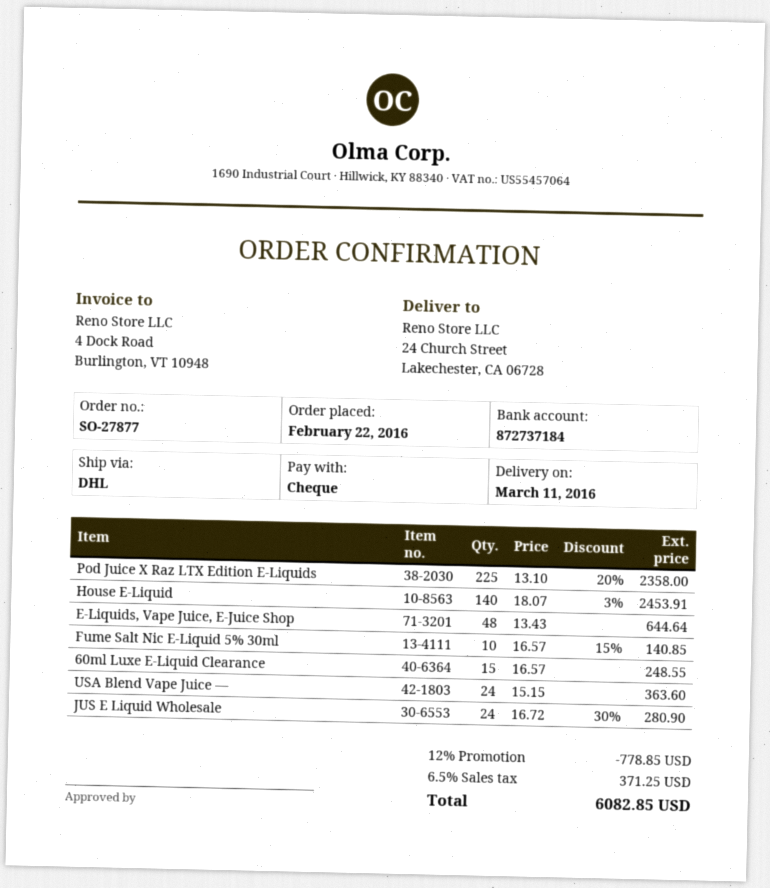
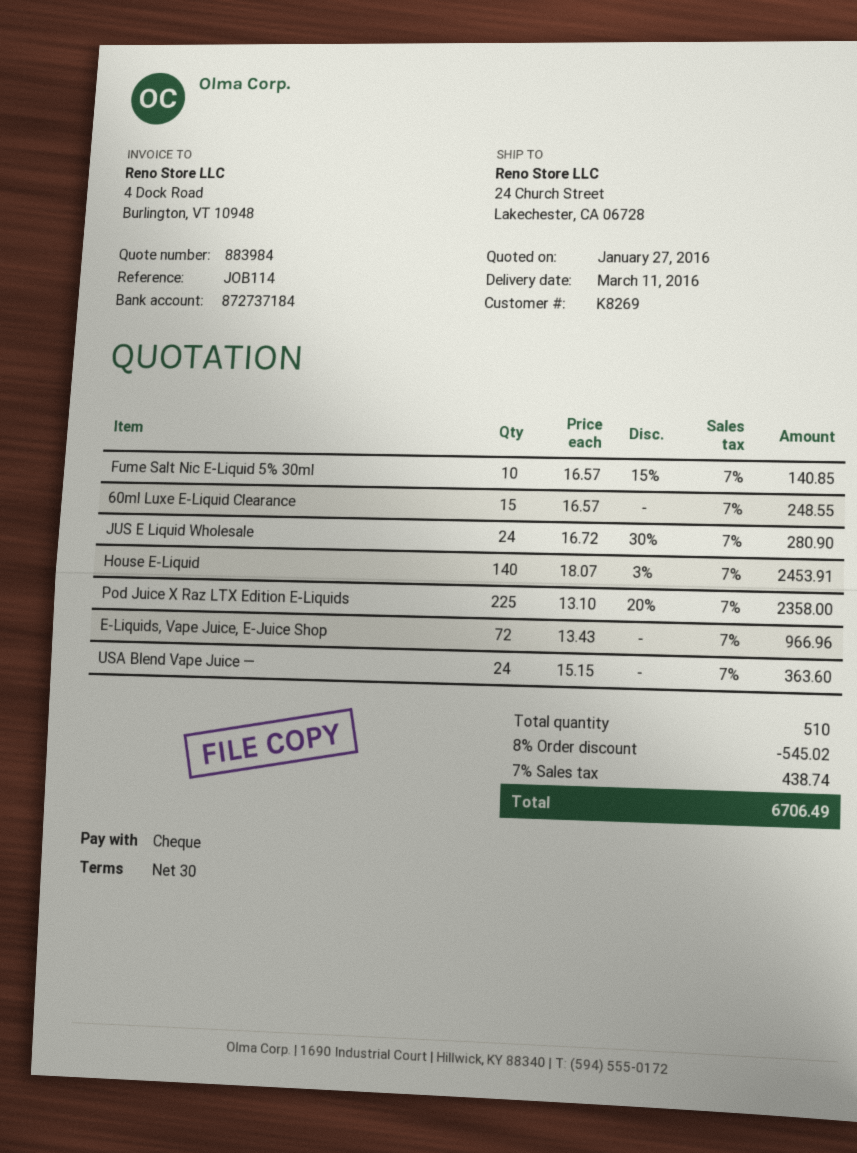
E-Liquids, Vape Juice, E-Juice Shop: 48 x 13.43 = 644.64 -> 72 x 13.43 = 966.96
discount: 12% = 778.85 -> 8% = 545.02
tax: 6.5% = 371.25 -> 7% = 438.74
total: 6082.85 -> 6706.49

